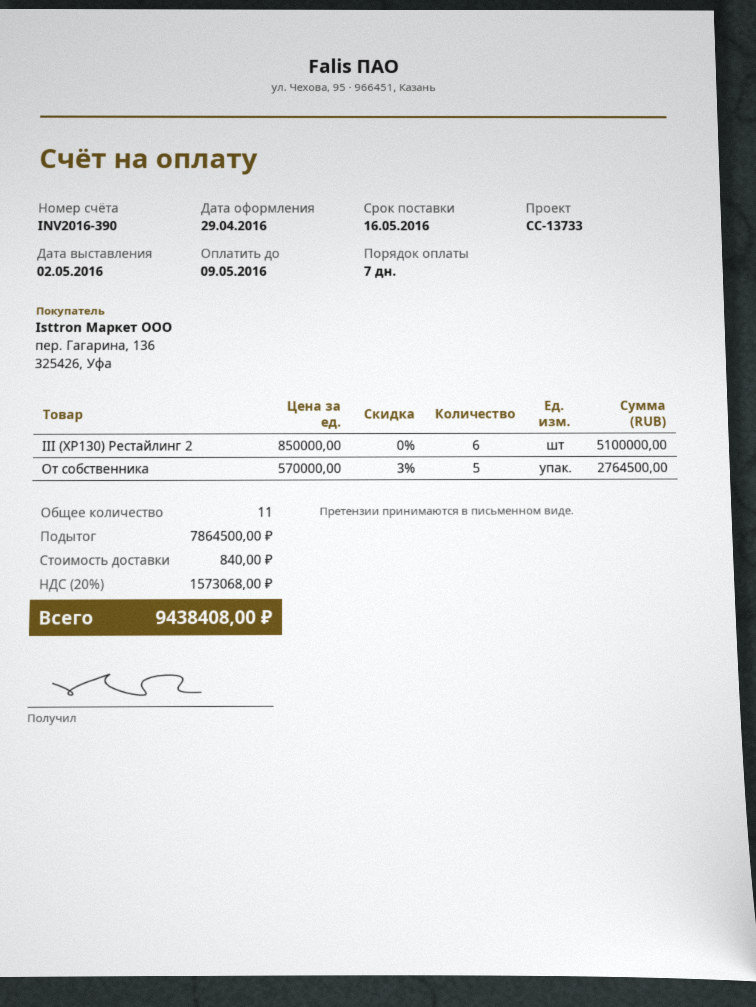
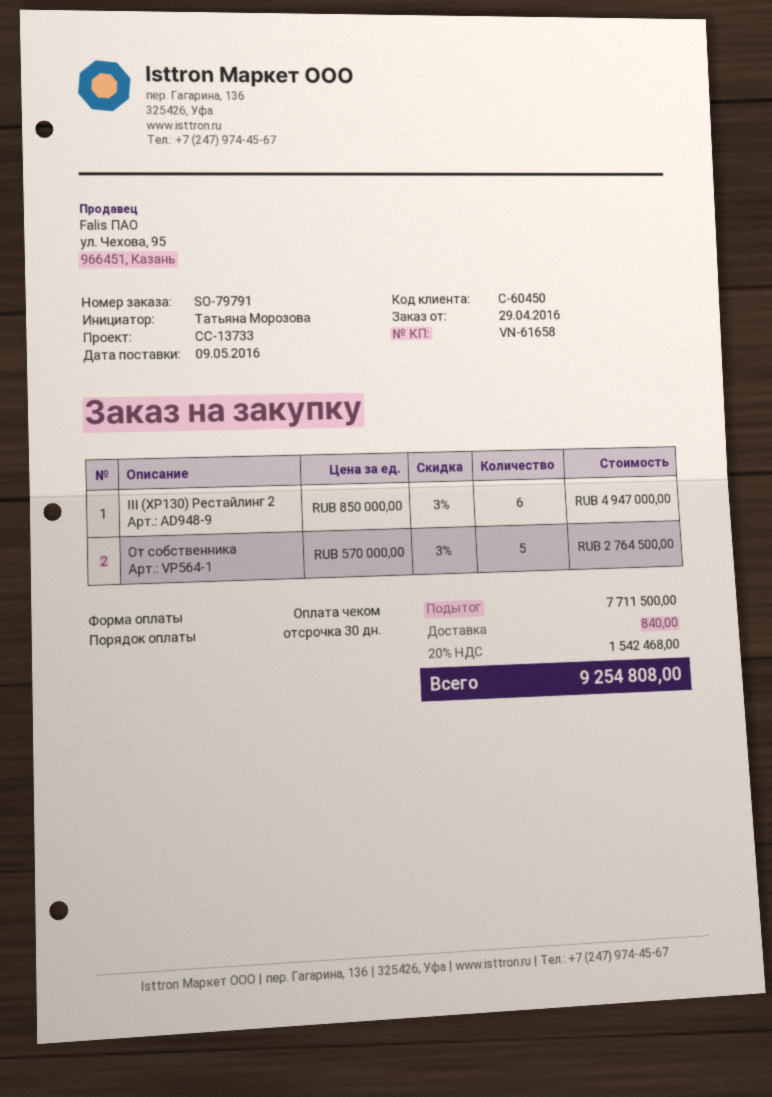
delivery date: 2016-05-16 -> 2016-05-09
payment terms: 7 days -> 30 days
III (XP130) Рестайлинг 2: 6 x 850000.00 = 5100000.00 -> 6 x 850000.00 - 3% = 4947000.00
subtotal: 7864500.00 -> 7711500.00
tax: 20% = 1573068.00 -> 20% = 1542468.00
total: 9438408.00 -> 9254808.00

